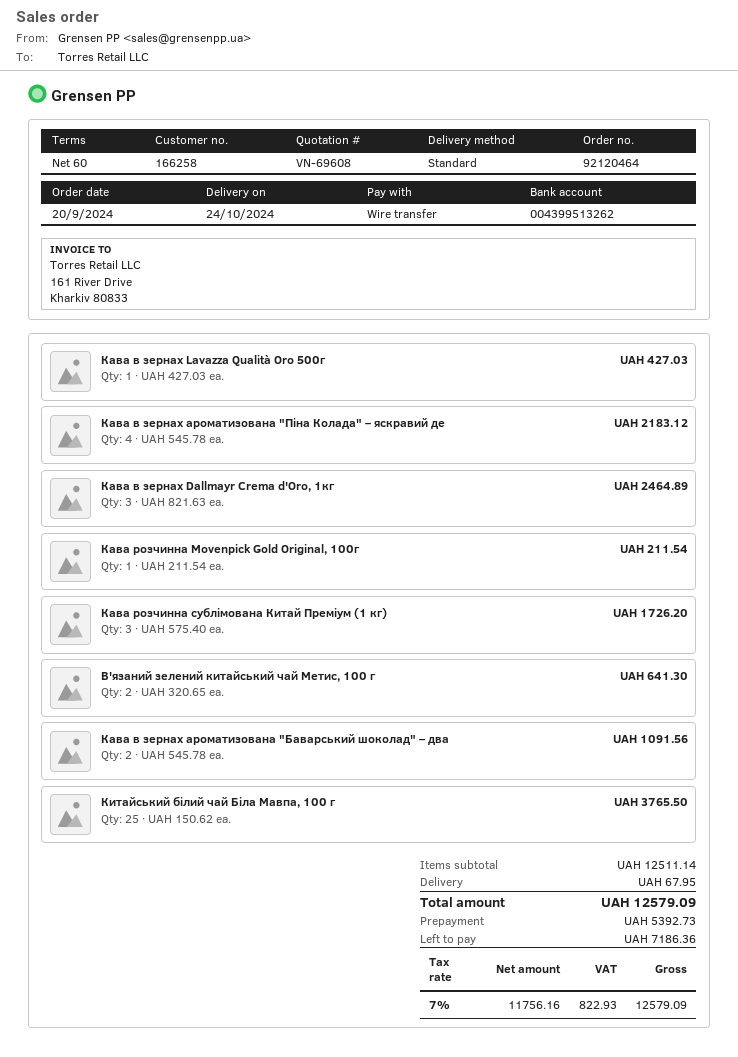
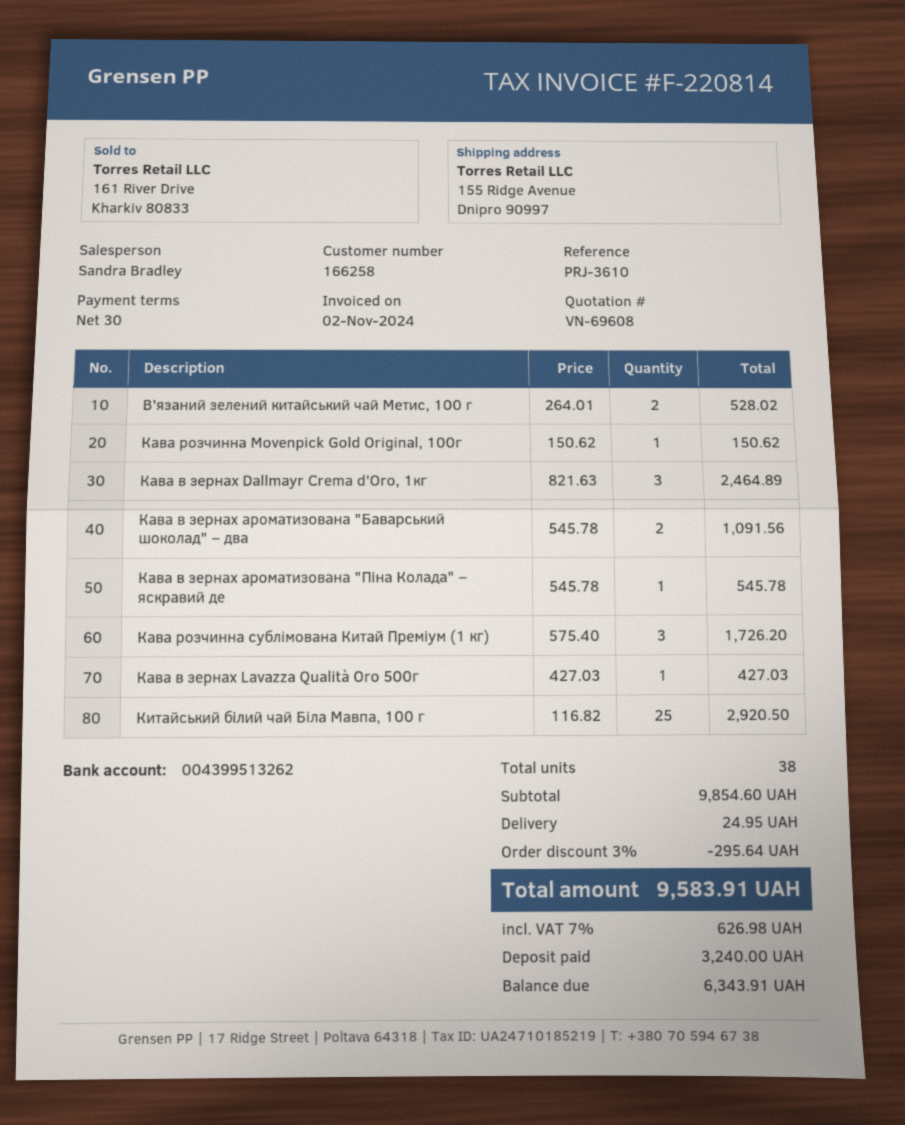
payment terms: 60 days -> 30 days
Кава в зернах ароматизована "Піна Колада" – яскравий де: 4 x 545.78 = 2183.12 -> 1 x 545.78 = 545.78
Кава розчинна Movenpick Gold Original, 100г: 1 x 211.54 = 211.54 -> 1 x 150.62 = 150.62
В'язаний зелений китайський чай Метис, 100 г: 2 x 320.65 = 641.30 -> 2 x 264.01 = 528.02
Китайський білий чай Біла Мавпа, 100 г: 25 x 150.62 = 3765.50 -> 25 x 116.82 = 2920.50
subtotal: 12511.14 -> 9854.60
discount: none -> 3% = 295.64
shipping: 67.95 -> 24.95
tax: 7% = 822.93 -> 7% = 626.98
total: 12579.09 -> 9583.91
deposit: 5392.73 -> 3240.00
balance: 7186.36 -> 6343.91

